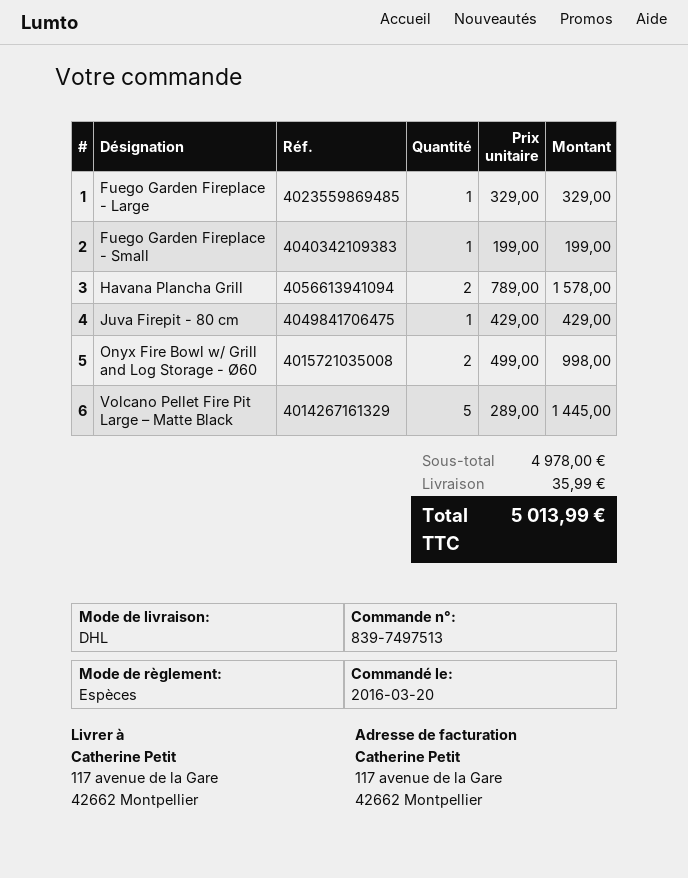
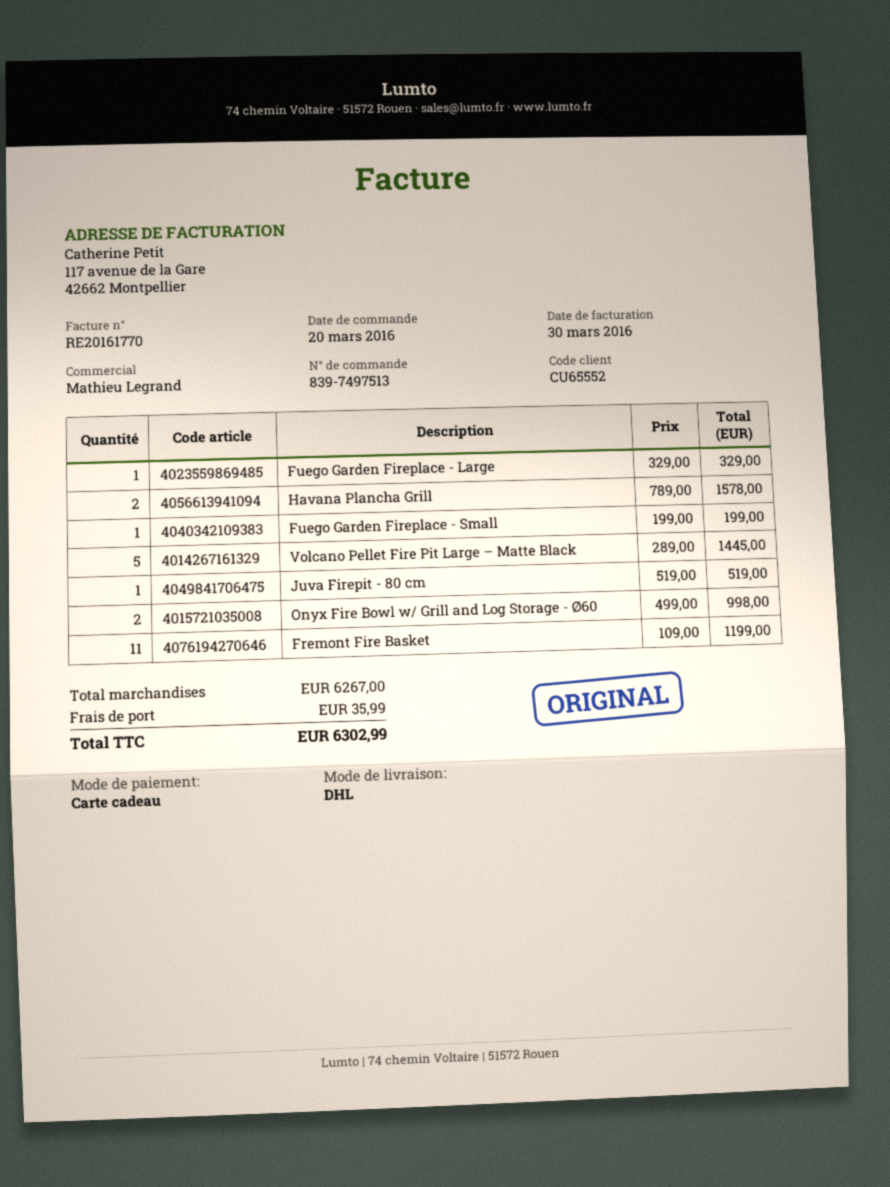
payment method: cash -> gift card
Juva Firepit - 80 cm: 1 x 429.00 = 429.00 -> 1 x 519.00 = 519.00
Fremont Fire Basket: none -> 11 x 109.00 = 1199.00
subtotal: 4978.00 -> 6267.00
total: 5013.99 -> 6302.99

